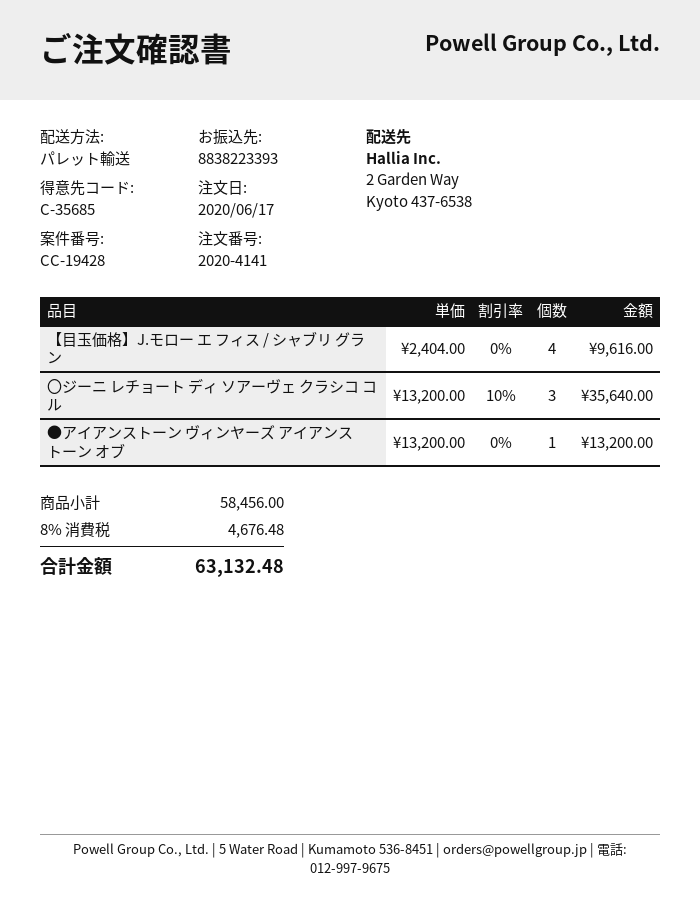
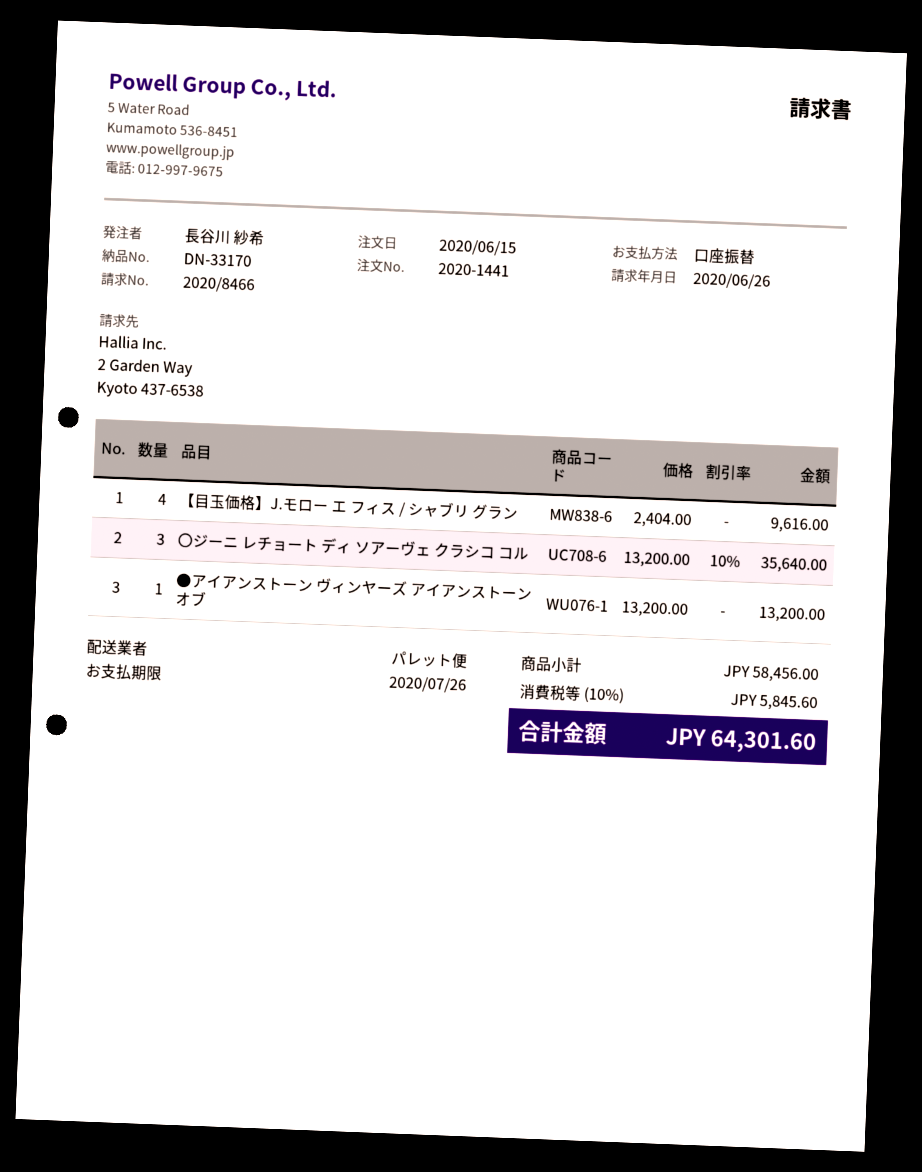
order number: 2020-4141 -> 2020-1441
order date: 2020-06-17 -> 2020-06-15
tax: 8% = 4676.48 -> 10% = 5845.60
total: 63132.48 -> 64301.60

